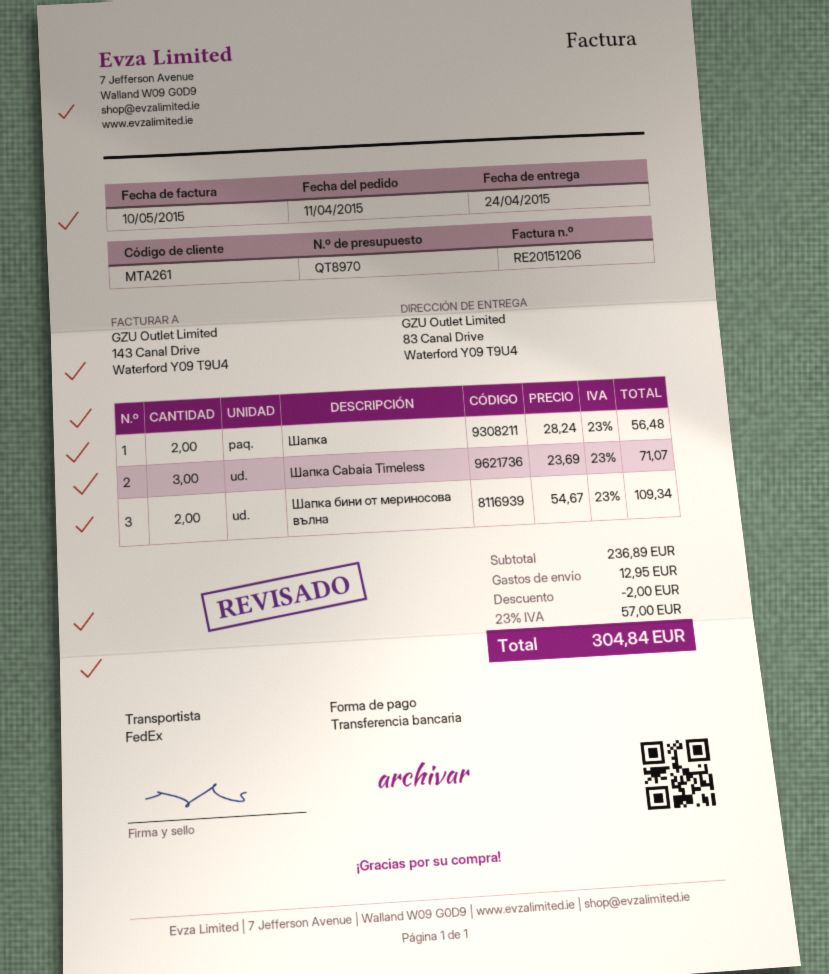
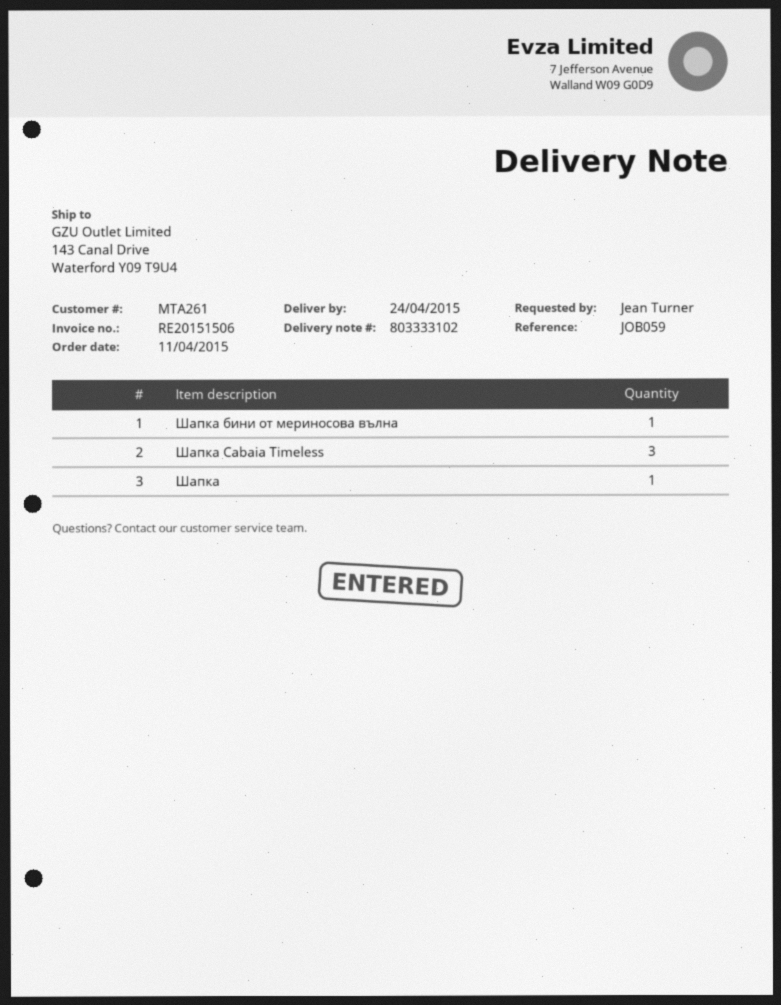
invoice number: RE20151206 -> RE20151506
ship to: 83 Canal Drive, Waterford Y09 T9U4 -> 143 Canal Drive, Waterford Y09 T9U4
Шапка: 2 -> 1
Шапка бини от мериносова вълна: 2 -> 1

